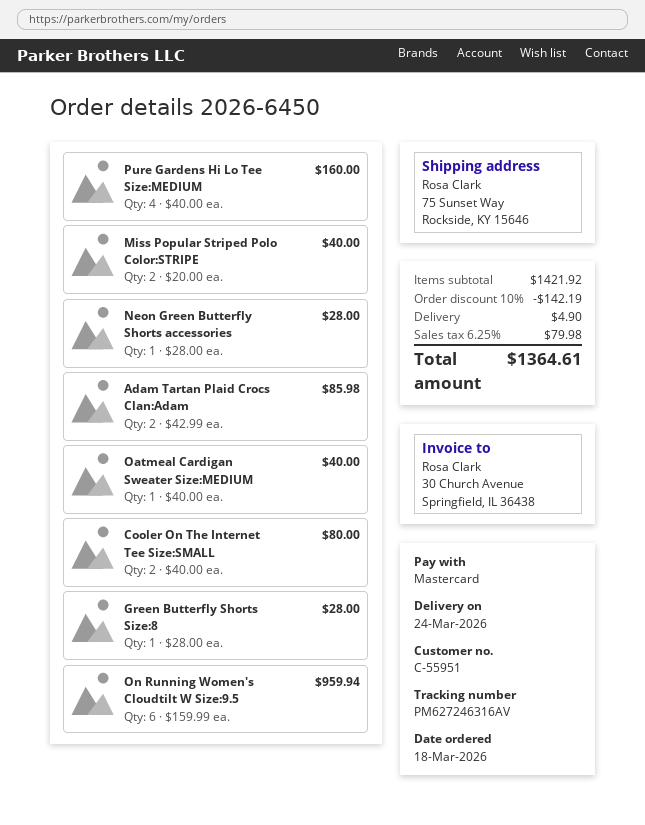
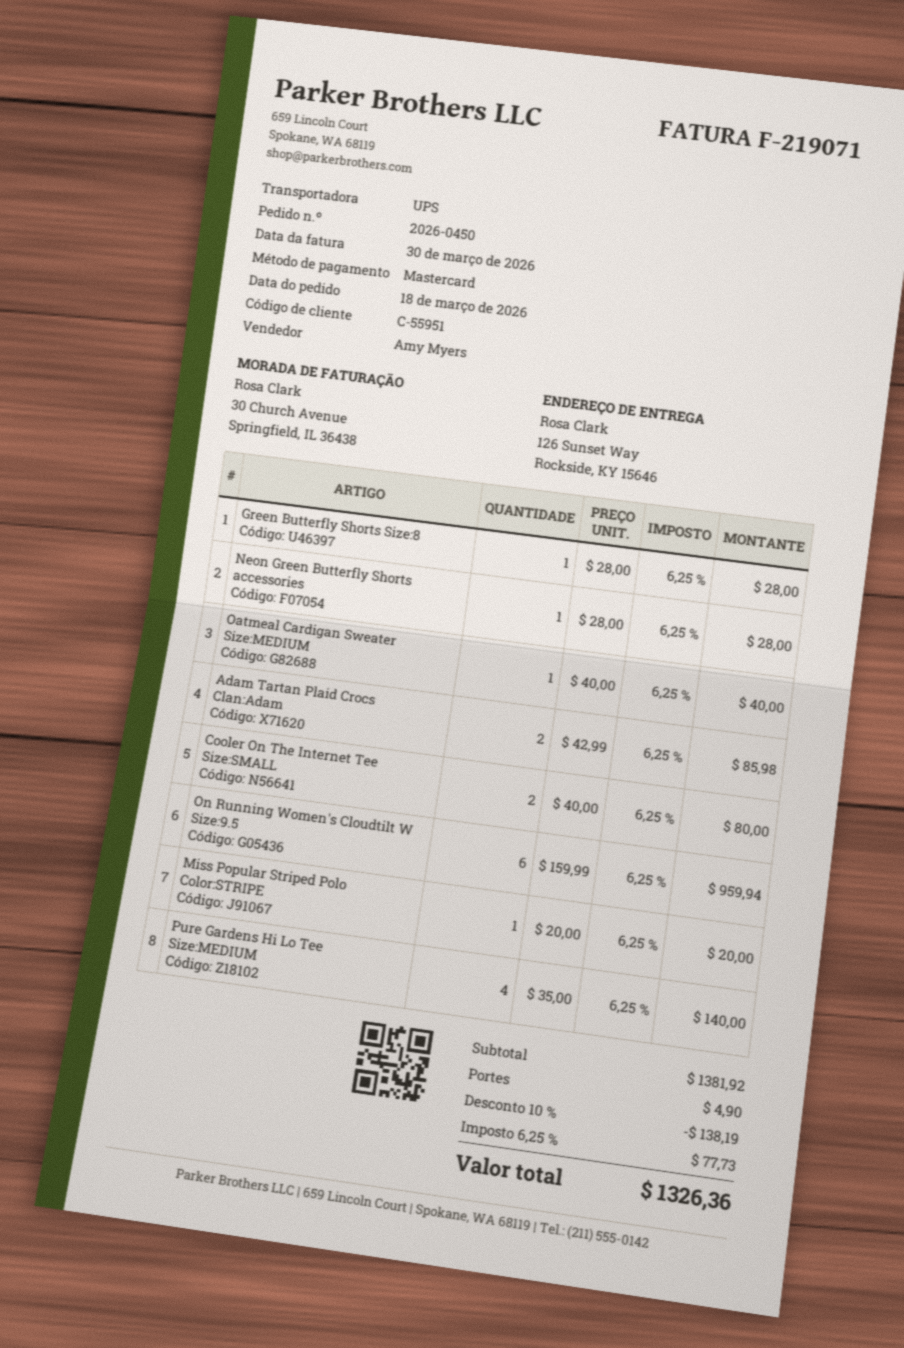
order number: 2026-6450 -> 2026-0450
ship to: 75 Sunset Way, Rockside, KY 15646 -> 126 Sunset Way, Rockside, KY 15646
Pure Gardens Hi Lo Tee Size:MEDIUM: 4 x 40.00 = 160.00 -> 4 x 35.00 = 140.00
Miss Popular Striped Polo Color:STRIPE: 2 x 20.00 = 40.00 -> 1 x 20.00 = 20.00
subtotal: 1421.92 -> 1381.92
discount: 10% = 142.19 -> 10% = 138.19
tax: 6.25% = 79.98 -> 6.25% = 77.73
total: 1364.61 -> 1326.36

